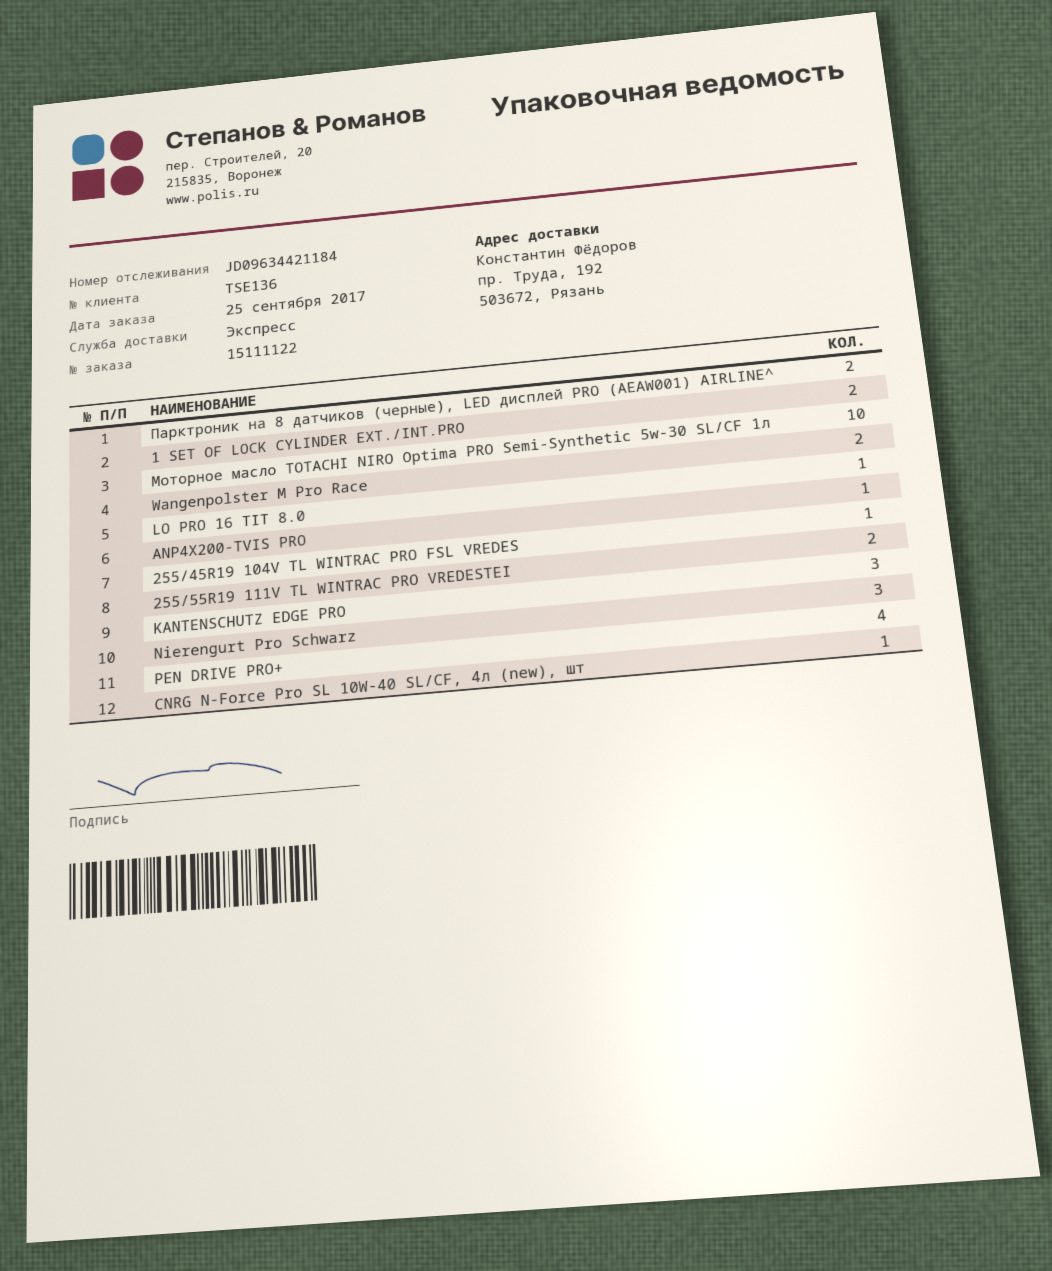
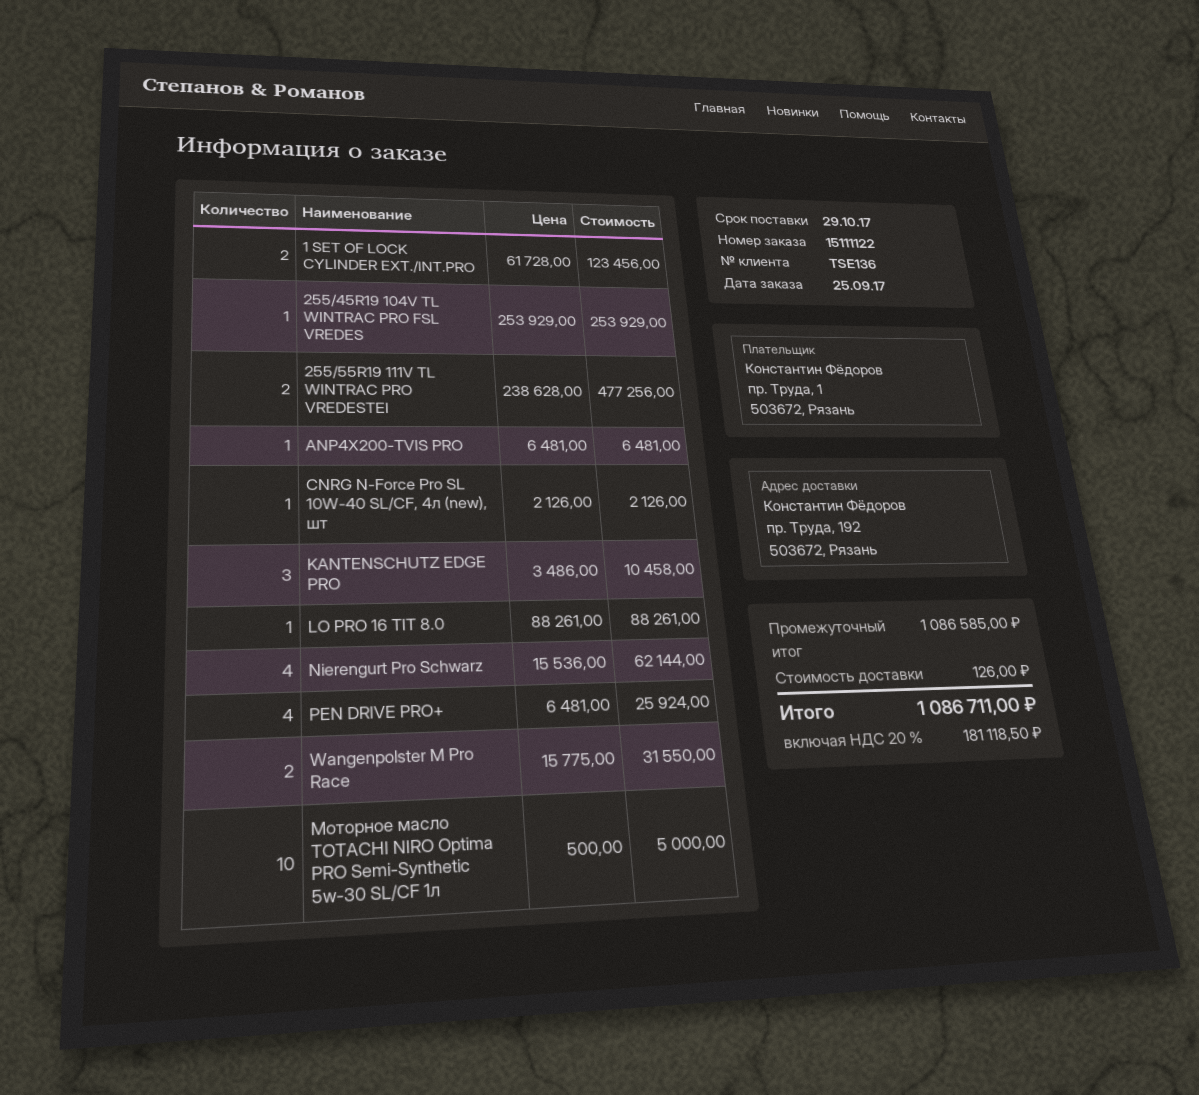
Парктроник на 8 датчиков (черные), LED дисплей PRO (AEAW001) AIRLINE^: 2 -> none
Nierengurt Pro Schwarz: 3 -> 4

